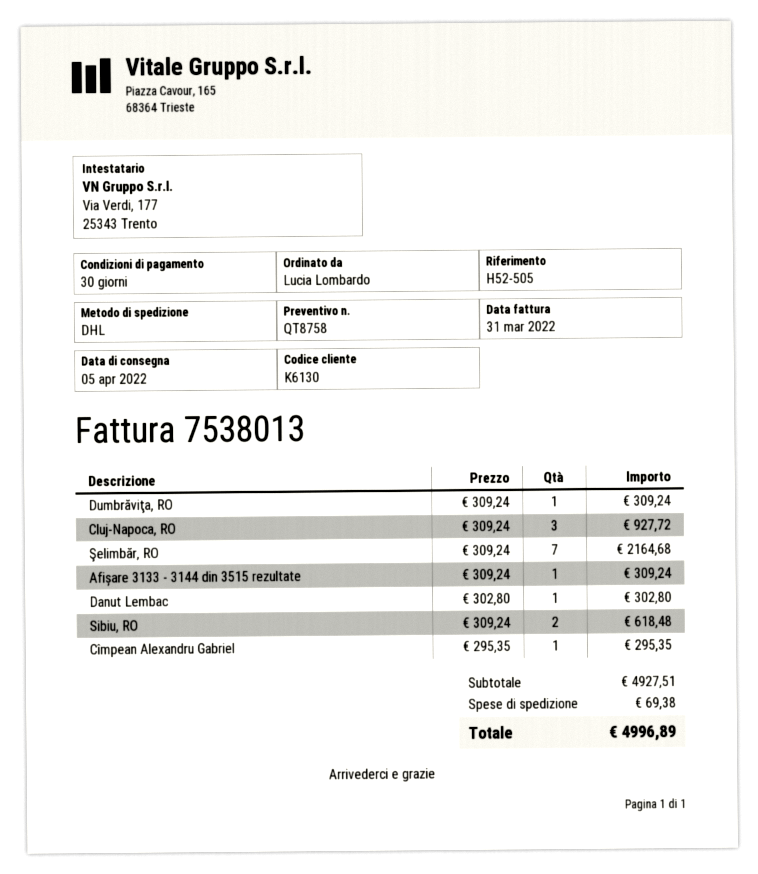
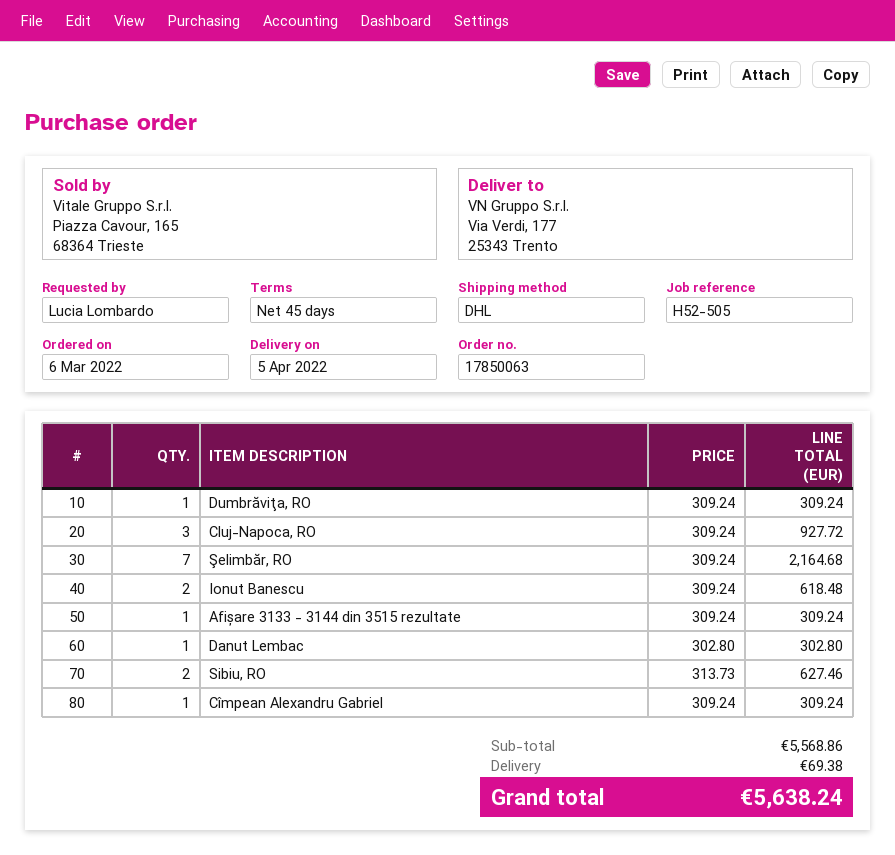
payment terms: 30 days -> 45 days
Sibiu, RO: 2 x 309.24 = 618.48 -> 2 x 313.73 = 627.46
Cîmpean Alexandru Gabriel: 1 x 295.35 = 295.35 -> 1 x 309.24 = 309.24
Ionut Banescu: none -> 2 x 309.24 = 618.48
subtotal: 4927.51 -> 5568.86
total: 4996.89 -> 5638.24

